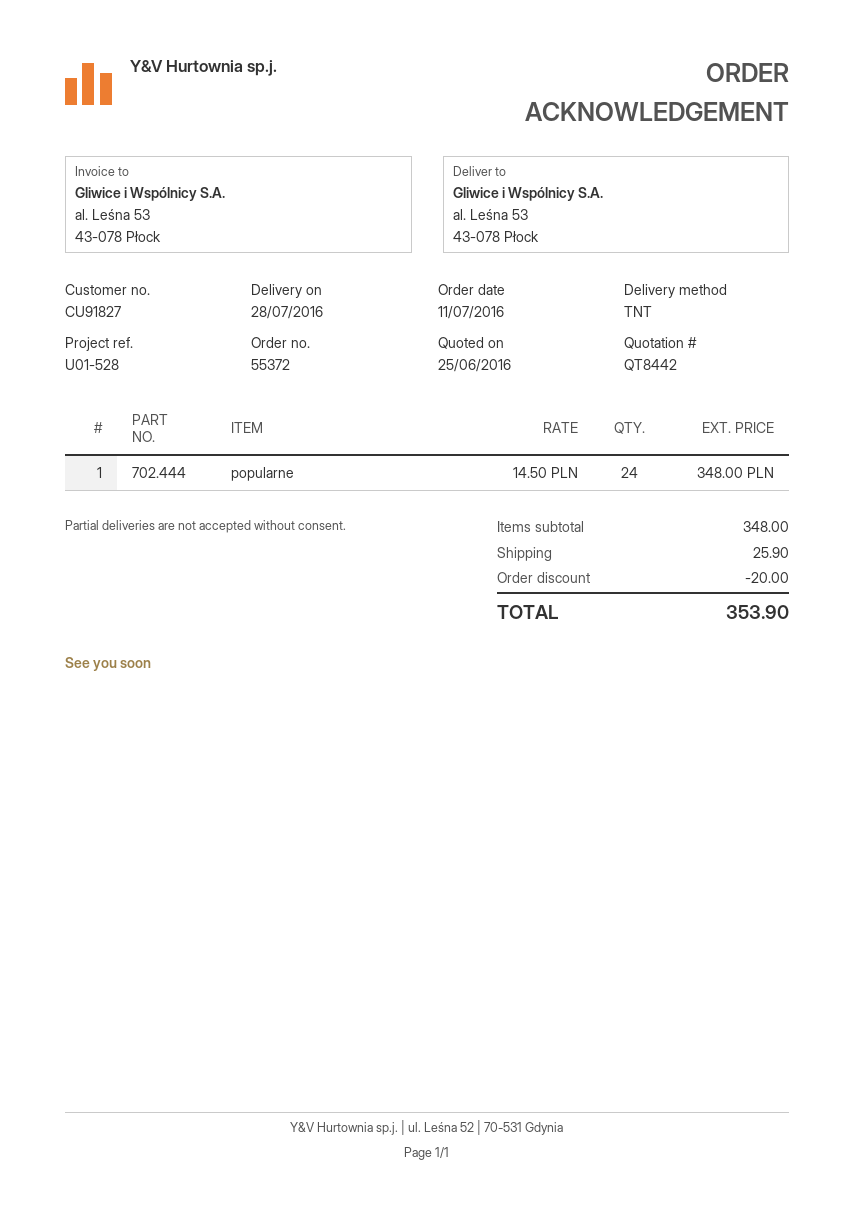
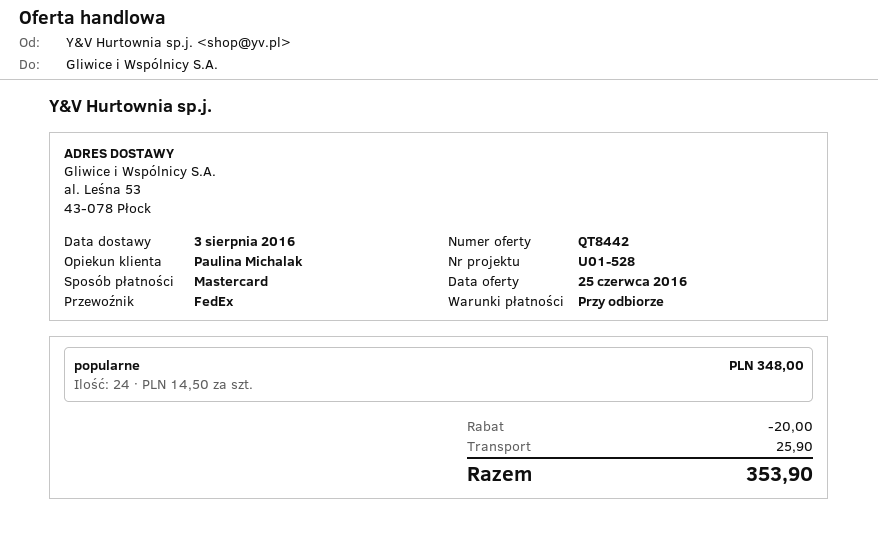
delivery date: 2016-07-28 -> 2016-08-03
shipping method: TNT -> FedEx

